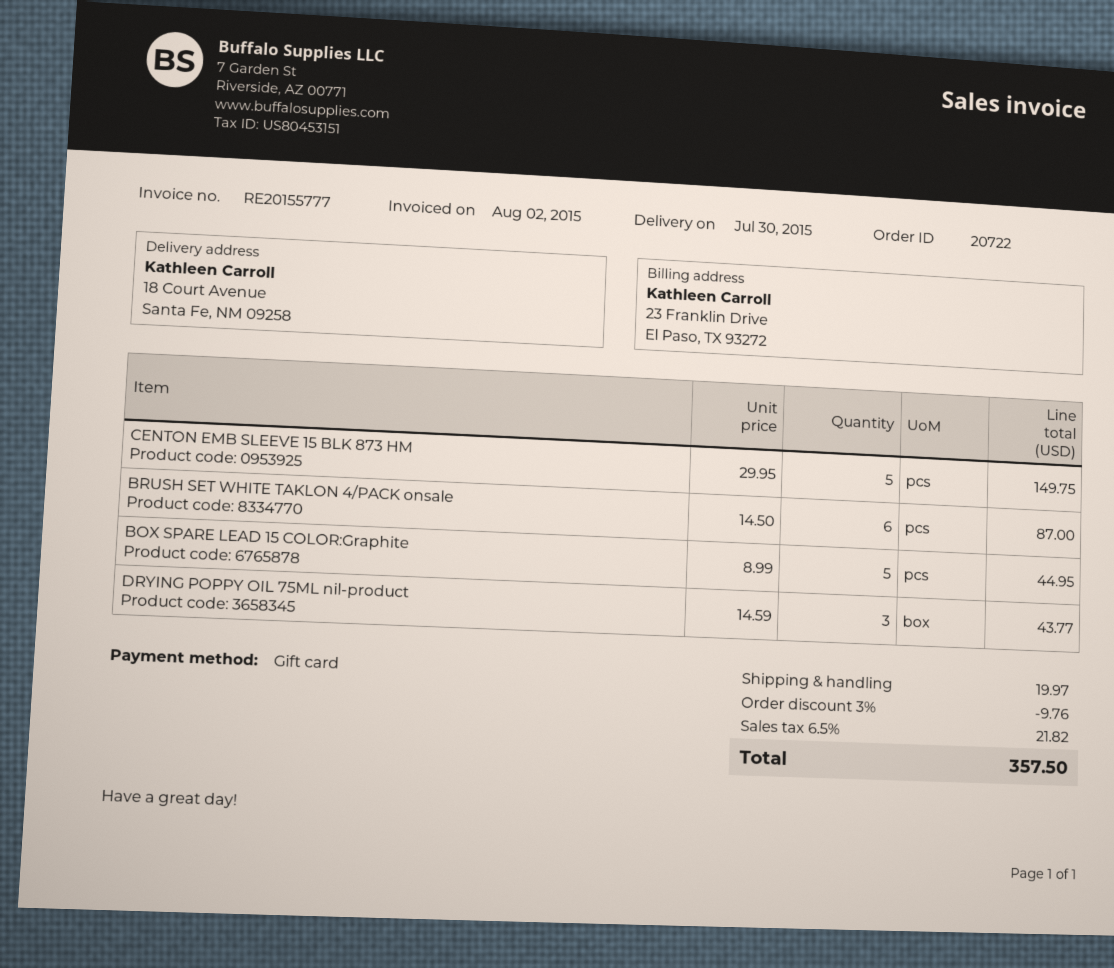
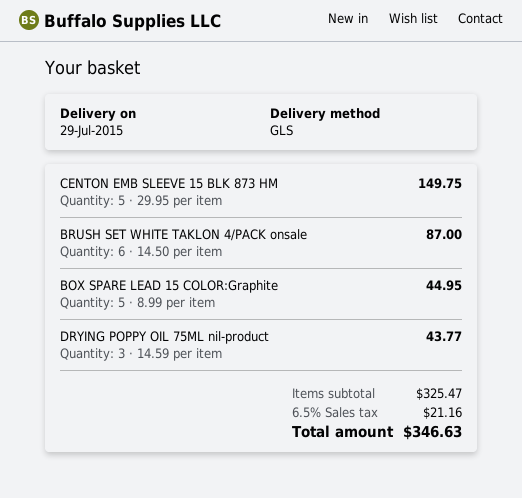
delivery date: 2015-07-30 -> 2015-07-29
discount: 3% = 9.76 -> none
shipping: 19.97 -> none
tax: 6.5% = 21.82 -> 6.5% = 21.16
total: 357.50 -> 346.63

